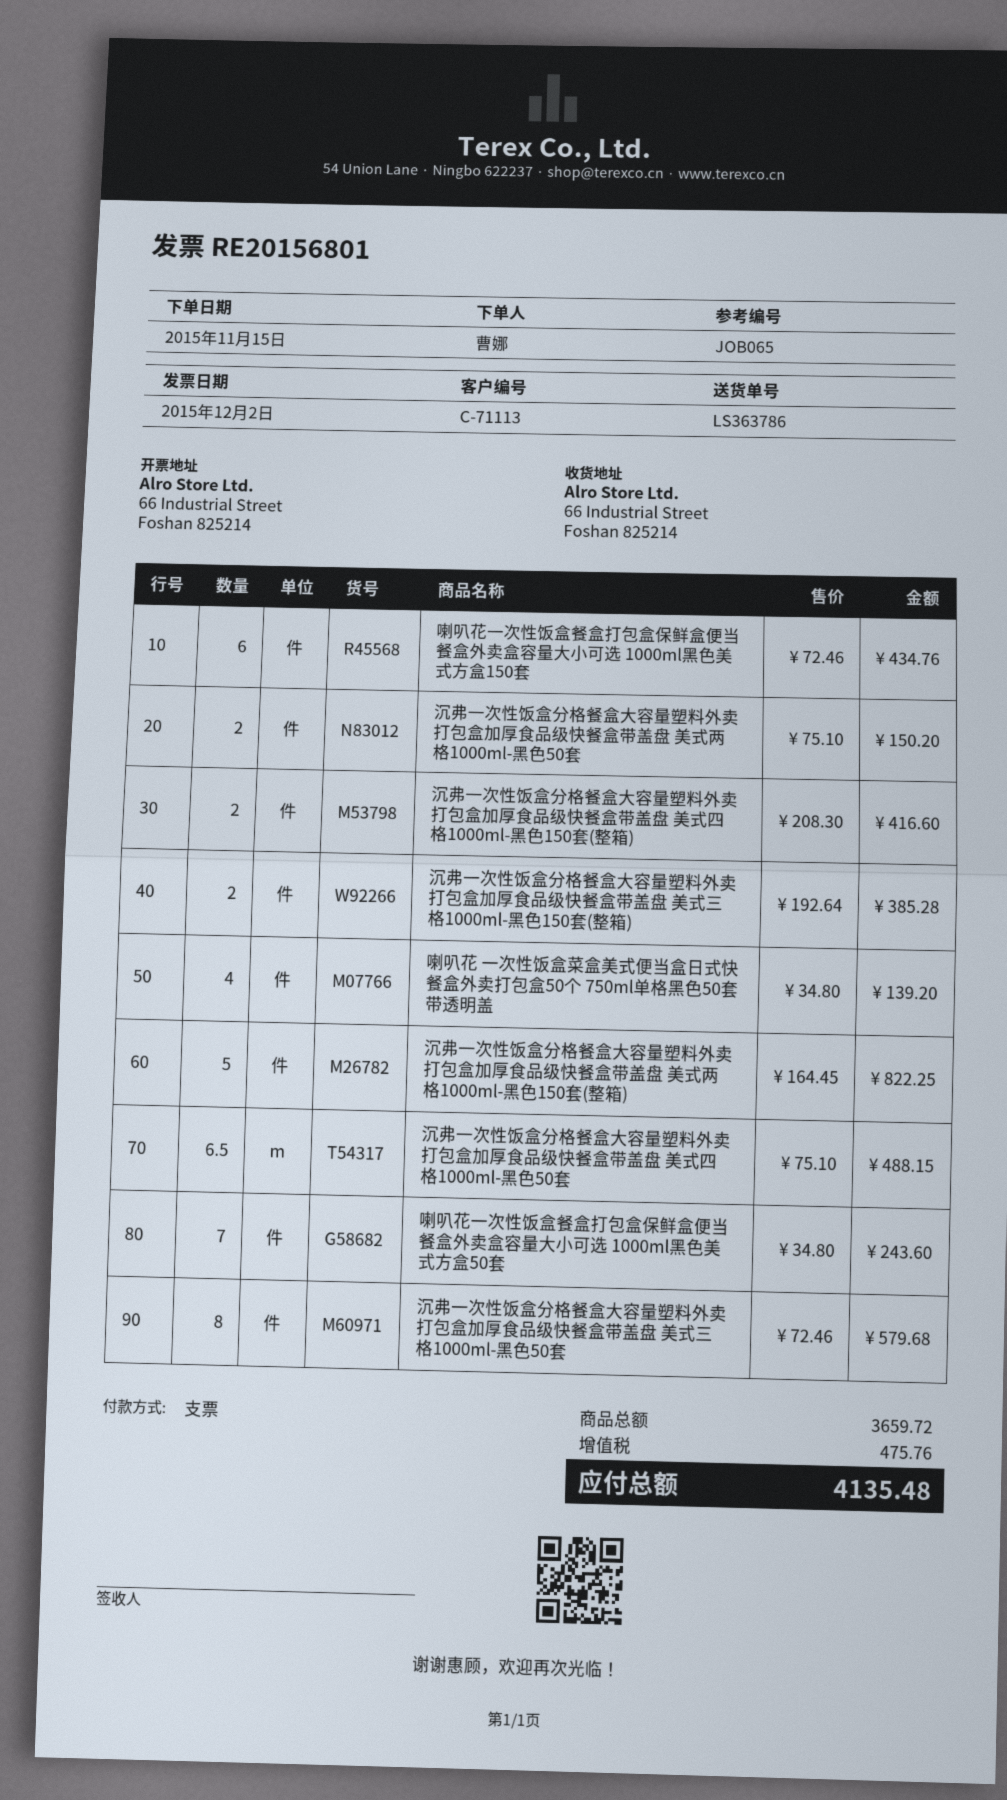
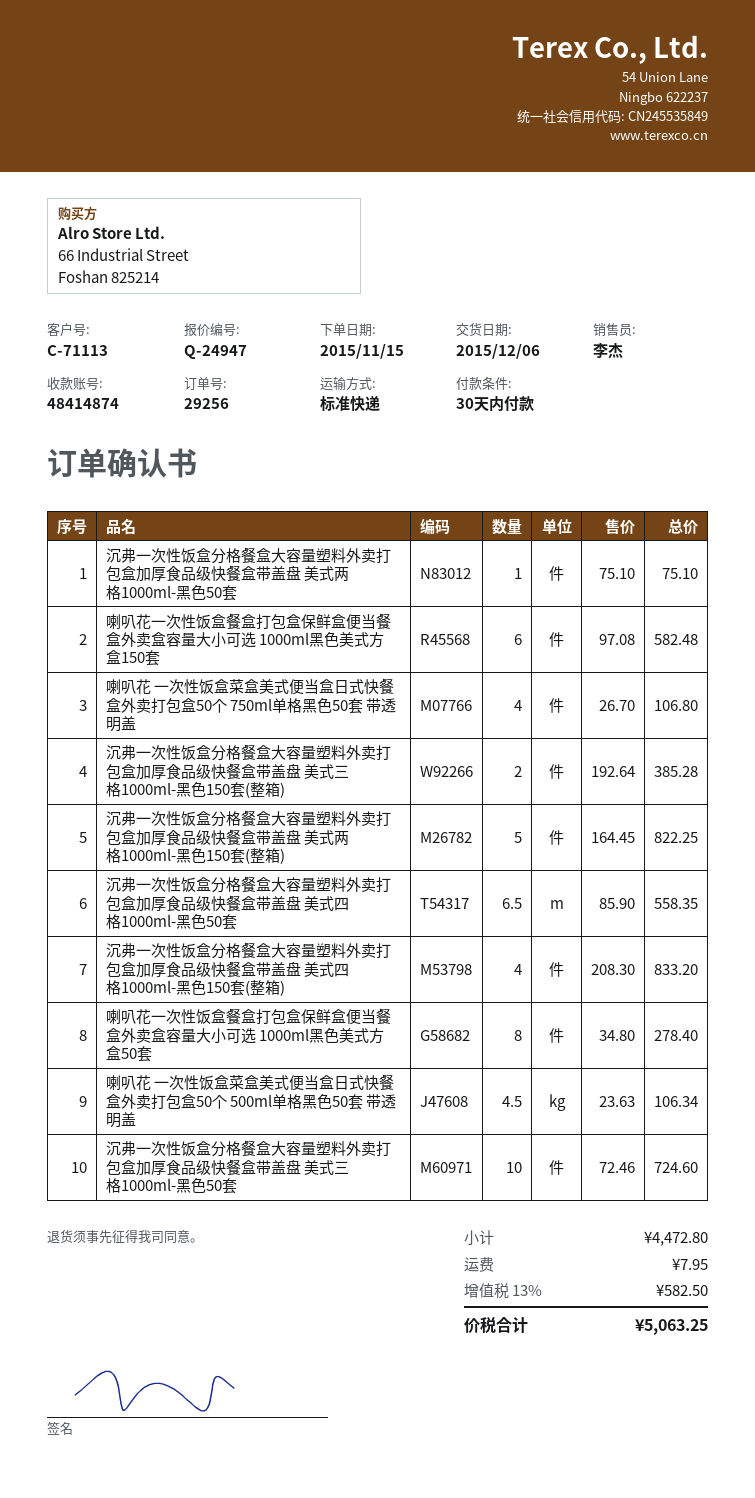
喇叭花一次性饭盒餐盒打包盒保鲜盒便当餐盒外卖盒容量大小可选 1000ml黑色美式方盒150套: 6 x 72.46 = 434.76 -> 6 x 97.08 = 582.48
沉弗一次性饭盒分格餐盒大容量塑料外卖打包盒加厚食品级快餐盒带盖盘 美式两格1000ml-黑色50套: 2 x 75.10 = 150.20 -> 1 x 75.10 = 75.10
沉弗一次性饭盒分格餐盒大容量塑料外卖打包盒加厚食品级快餐盒带盖盘 美式四格1000ml-黑色150套(整箱): 2 x 208.30 = 416.60 -> 4 x 208.30 = 833.20
喇叭花 一次性饭盒菜盒美式便当盒日式快餐盒外卖打包盒50个 750ml单格黑色50套 带透明盖: 4 x 34.80 = 139.20 -> 4 x 26.70 = 106.80
沉弗一次性饭盒分格餐盒大容量塑料外卖打包盒加厚食品级快餐盒带盖盘 美式四格1000ml-黑色50套: 6.5 x 75.10 = 488.15 -> 6.5 x 85.90 = 558.35
喇叭花一次性饭盒餐盒打包盒保鲜盒便当餐盒外卖盒容量大小可选 1000ml黑色美式方盒50套: 7 x 34.80 = 243.60 -> 8 x 34.80 = 278.40
沉弗一次性饭盒分格餐盒大容量塑料外卖打包盒加厚食品级快餐盒带盖盘 美式三格1000ml-黑色50套: 8 x 72.46 = 579.68 -> 10 x 72.46 = 724.60
喇叭花 一次性饭盒菜盒美式便当盒日式快餐盒外卖打包盒50个 500ml单格黑色50套 带透明盖: none -> 4.5 x 23.63 = 106.34
subtotal: 3659.72 -> 4472.80
shipping: none -> 7.95
tax: 475.76 -> 582.50
total: 4135.48 -> 5063.25

